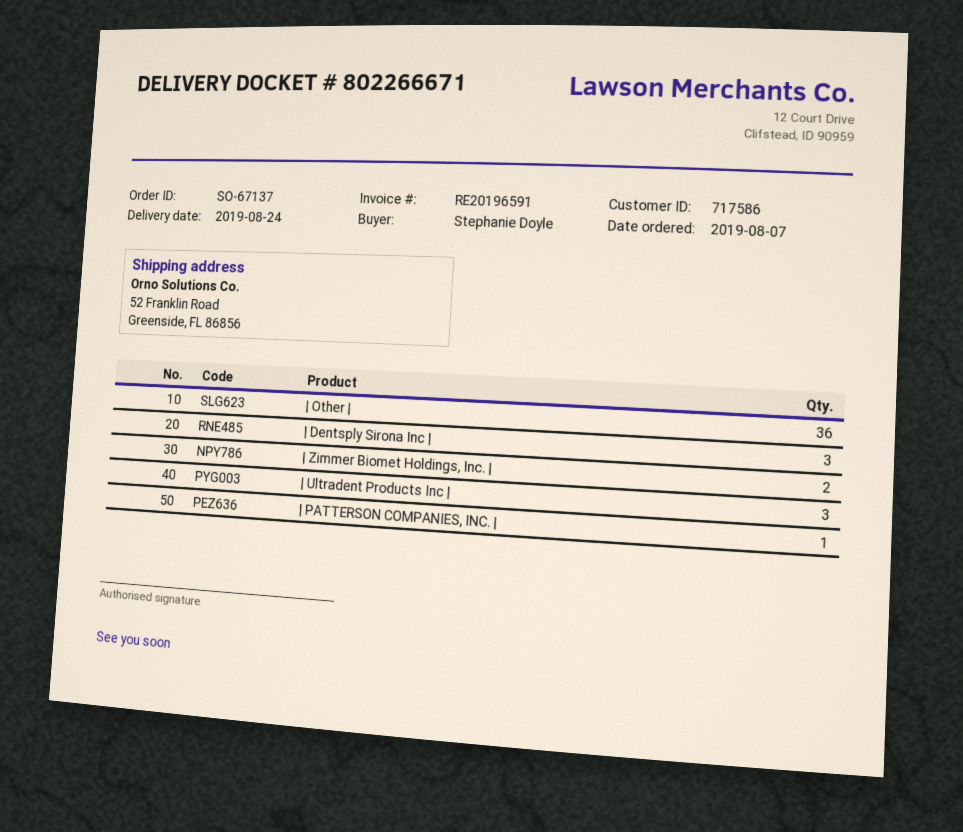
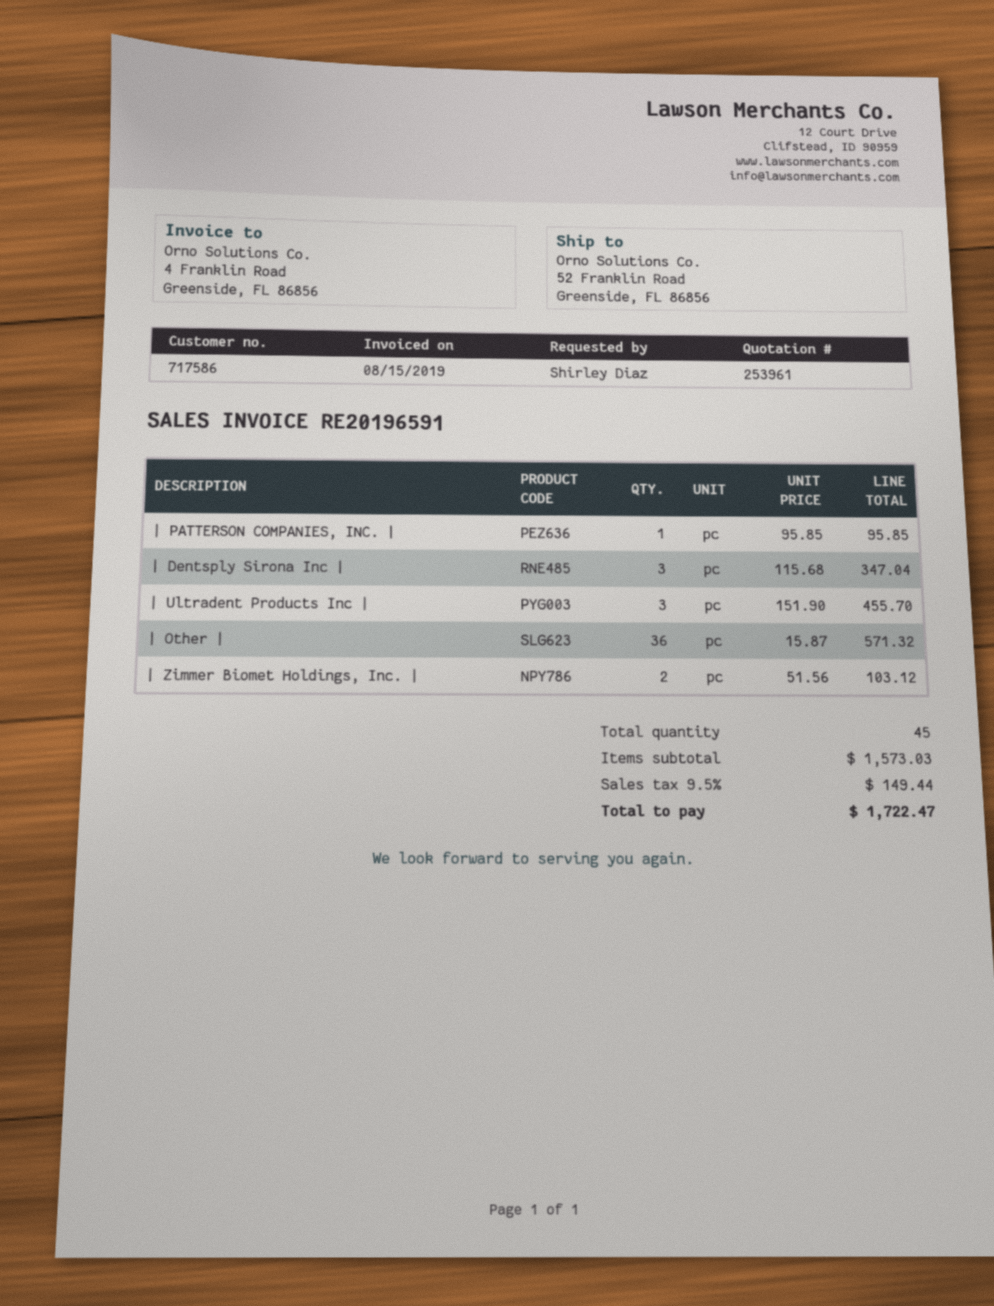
ordered by: Stephanie Doyle -> Shirley Diaz

